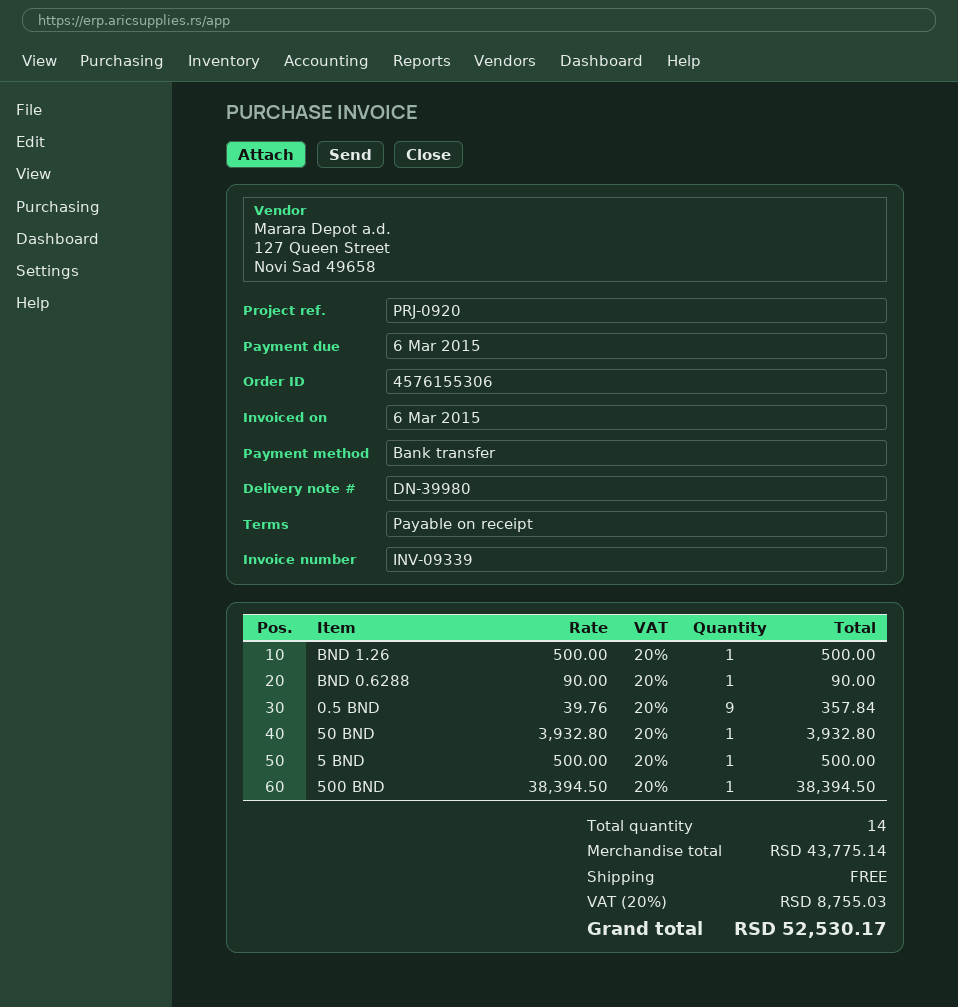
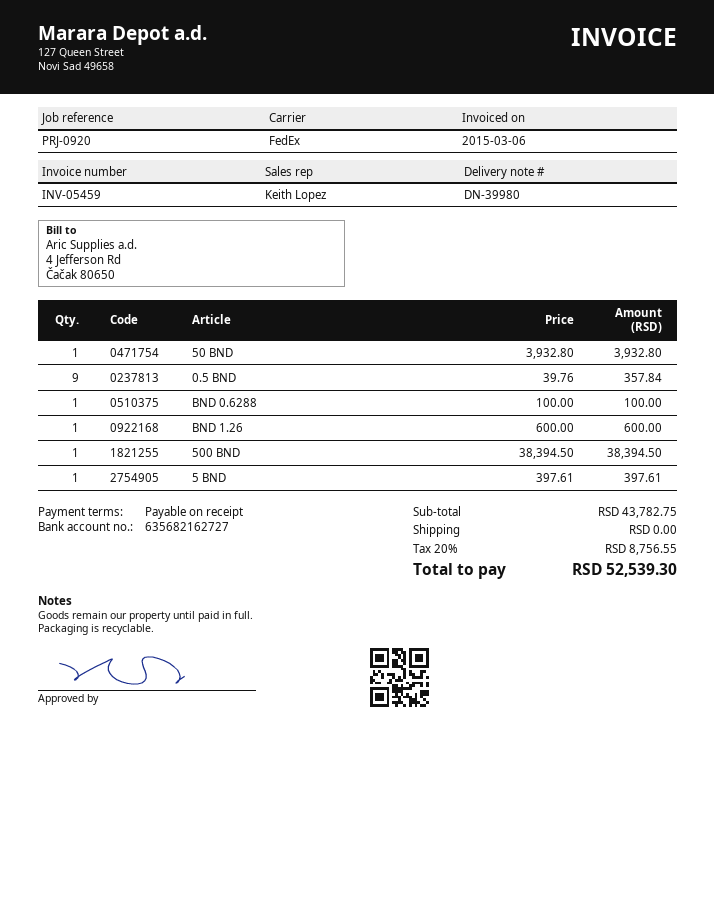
invoice number: INV-09339 -> INV-05459
BND 1.26: 1 x 500.00 = 500.00 -> 1 x 600.00 = 600.00
BND 0.6288: 1 x 90.00 = 90.00 -> 1 x 100.00 = 100.00
5 BND: 1 x 500.00 = 500.00 -> 1 x 397.61 = 397.61
subtotal: 43775.14 -> 43782.75
tax: 20% = 8755.03 -> 20% = 8756.55
total: 52530.17 -> 52539.30

